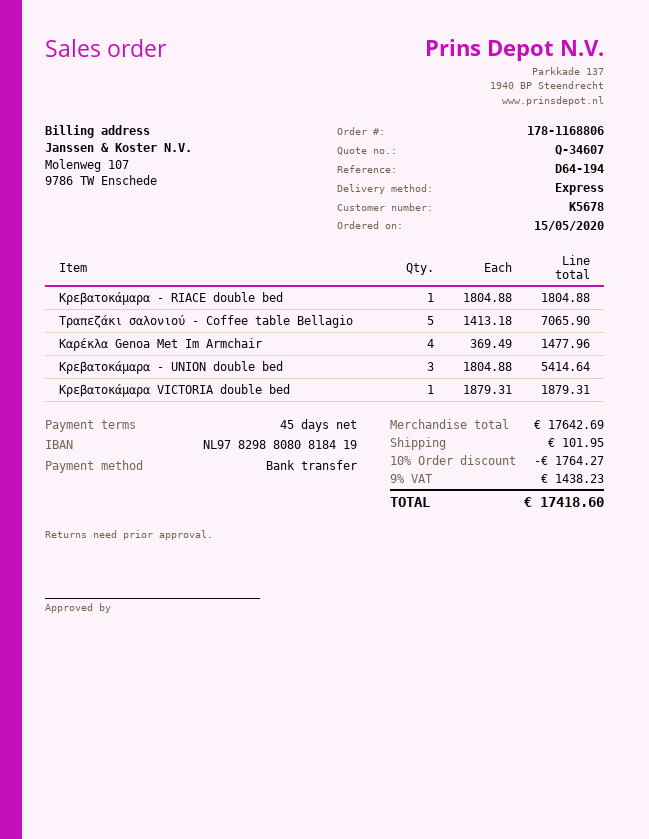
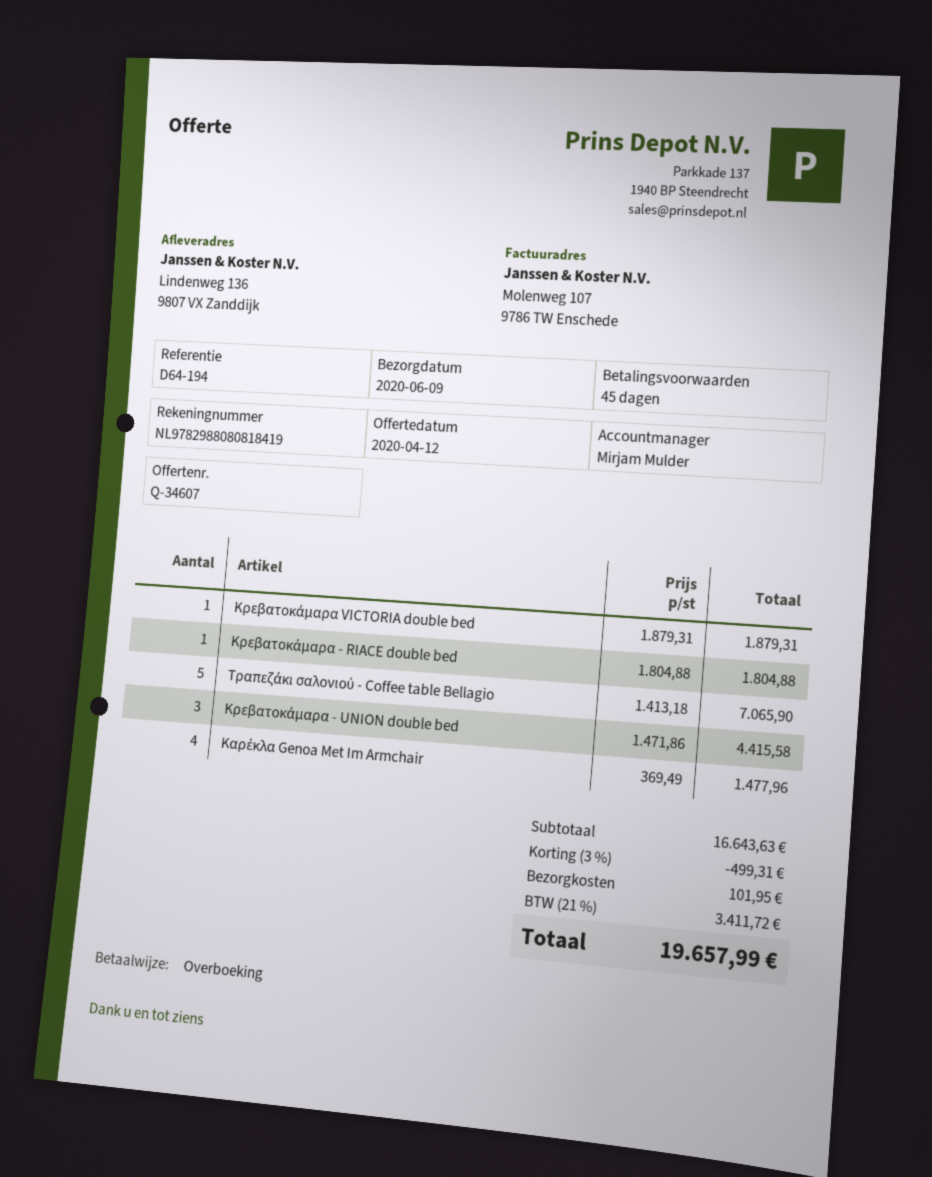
Κρεβατοκάμαρα - UNION double bed: 3 x 1804.88 = 5414.64 -> 3 x 1471.86 = 4415.58
subtotal: 17642.69 -> 16643.63
discount: 10% = 1764.27 -> 3% = 499.31
tax: 9% = 1438.23 -> 21% = 3411.72
total: 17418.60 -> 19657.99

